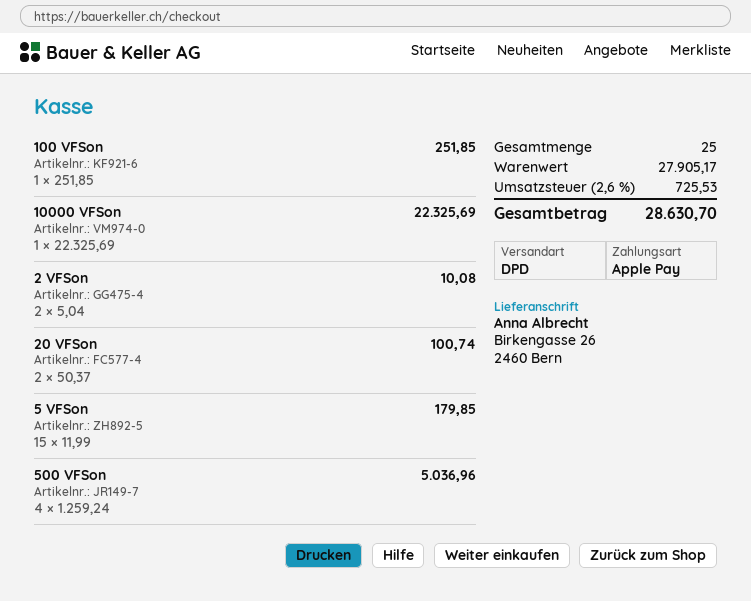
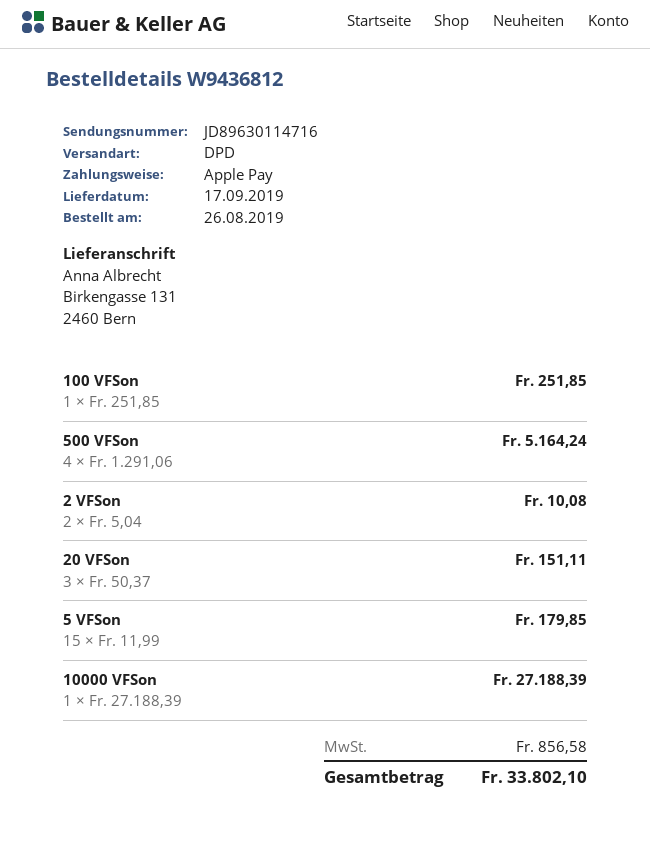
ship to: Birkengasse 26, 2460 Bern -> Birkengasse 131, 2460 Bern
10000 VFSon: 1 x 22325.69 = 22325.69 -> 1 x 27188.39 = 27188.39
20 VFSon: 2 x 50.37 = 100.74 -> 3 x 50.37 = 151.11
500 VFSon: 4 x 1259.24 = 5036.96 -> 4 x 1291.06 = 5164.24
tax: 725.53 -> 856.58
total: 28630.70 -> 33802.10

